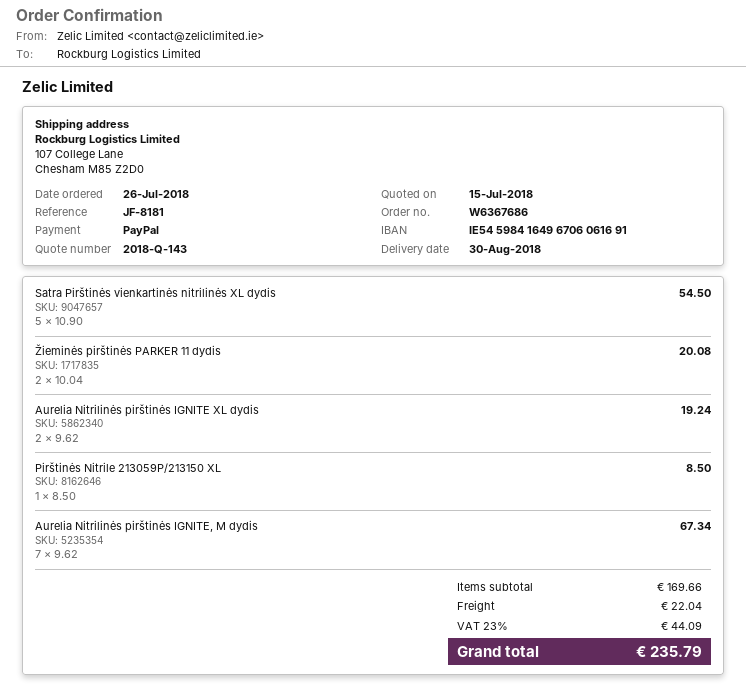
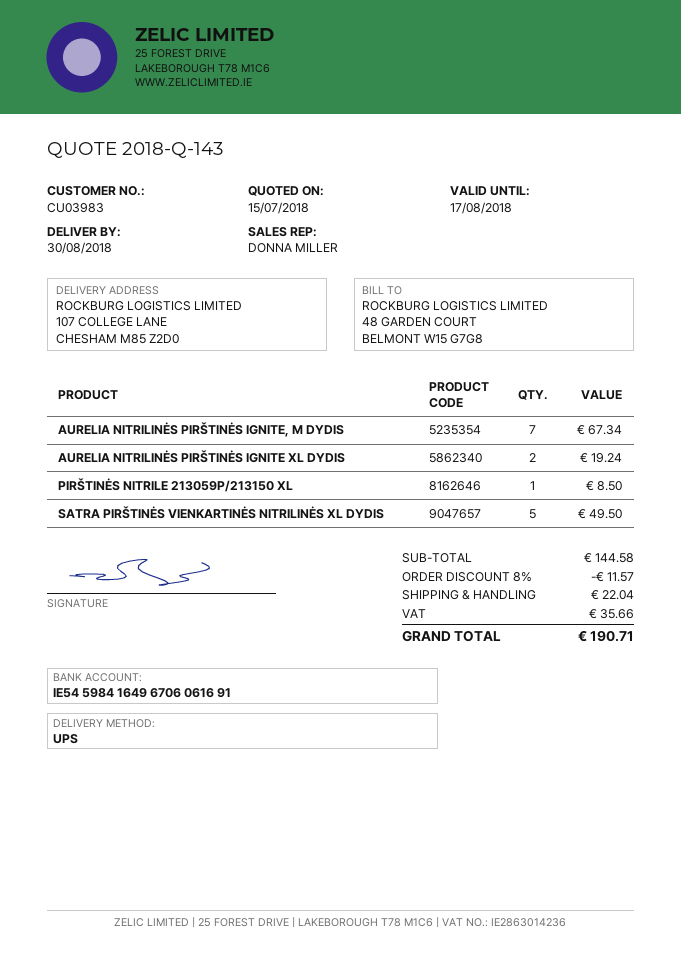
Satra Pirštinės vienkartinės nitrilinės XL dydis: 5 for 54.50 -> 5 for 49.50
Žieminės pirštinės PARKER 11 dydis: 2 for 20.08 -> none
subtotal: 169.66 -> 144.58
discount: none -> 8% = 11.57
tax: 44.09 -> 35.66
total: 235.79 -> 190.71

